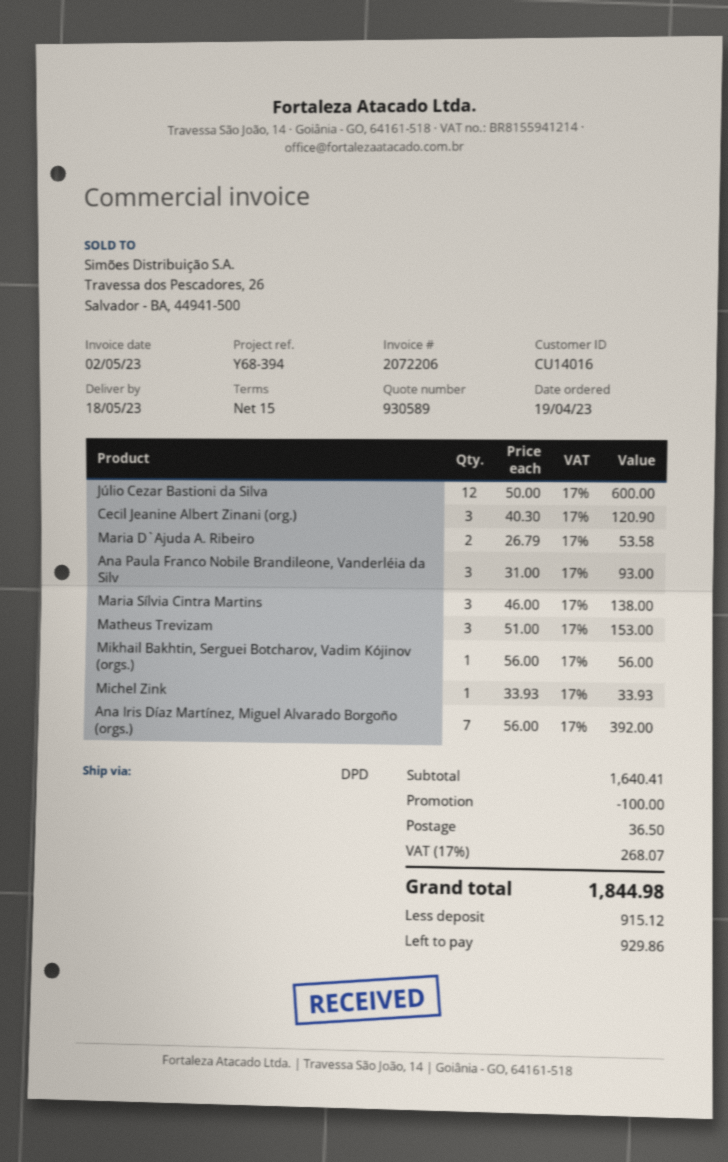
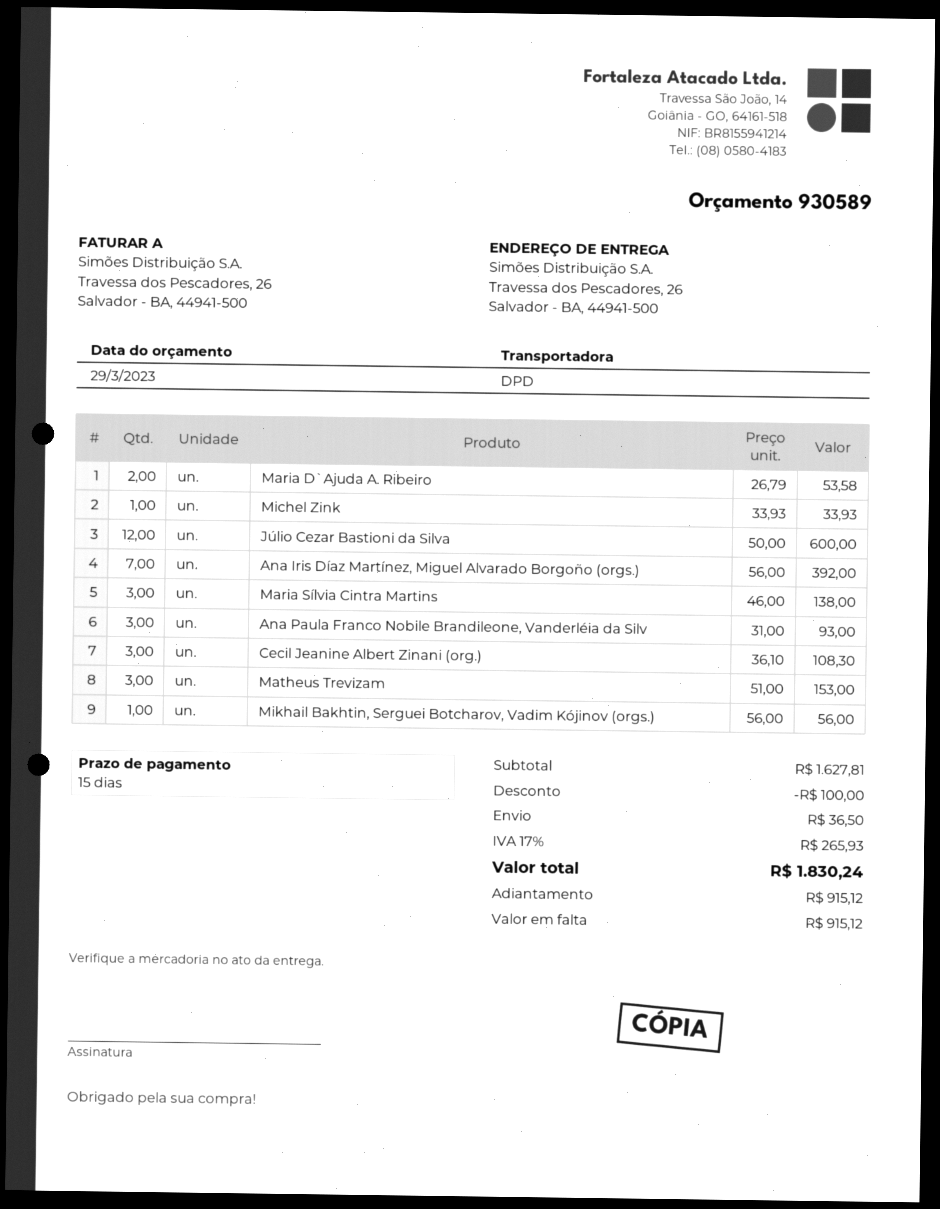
Cecil Jeanine Albert Zinani (org.): 3 x 40.30 = 120.90 -> 3 x 36.10 = 108.30
subtotal: 1640.41 -> 1627.81
tax: 17% = 268.07 -> 17% = 265.93
total: 1844.98 -> 1830.24
balance: 929.86 -> 915.12

